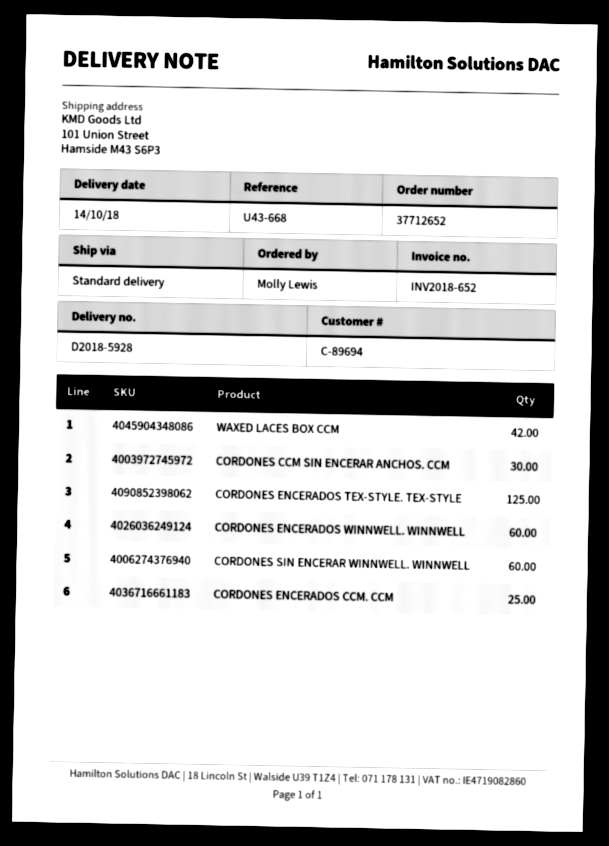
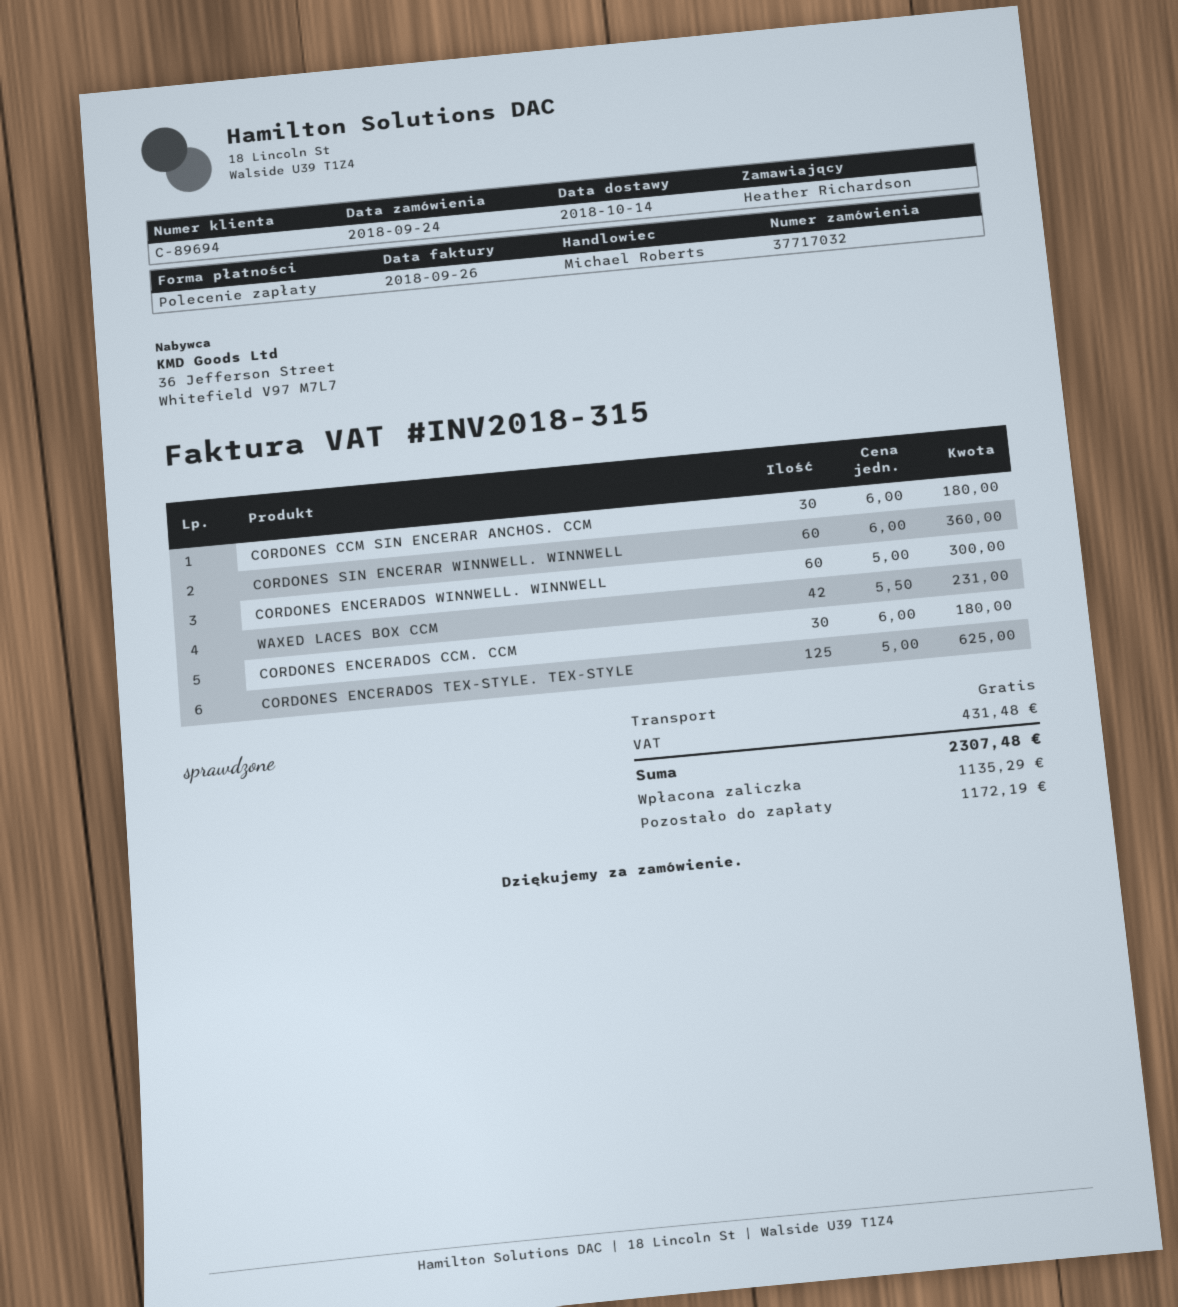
order number: 37712652 -> 37717032
invoice number: INV2018-652 -> INV2018-315
ordered by: Molly Lewis -> Heather Richardson
CORDONES ENCERADOS CCM. CCM: 25 -> 30

